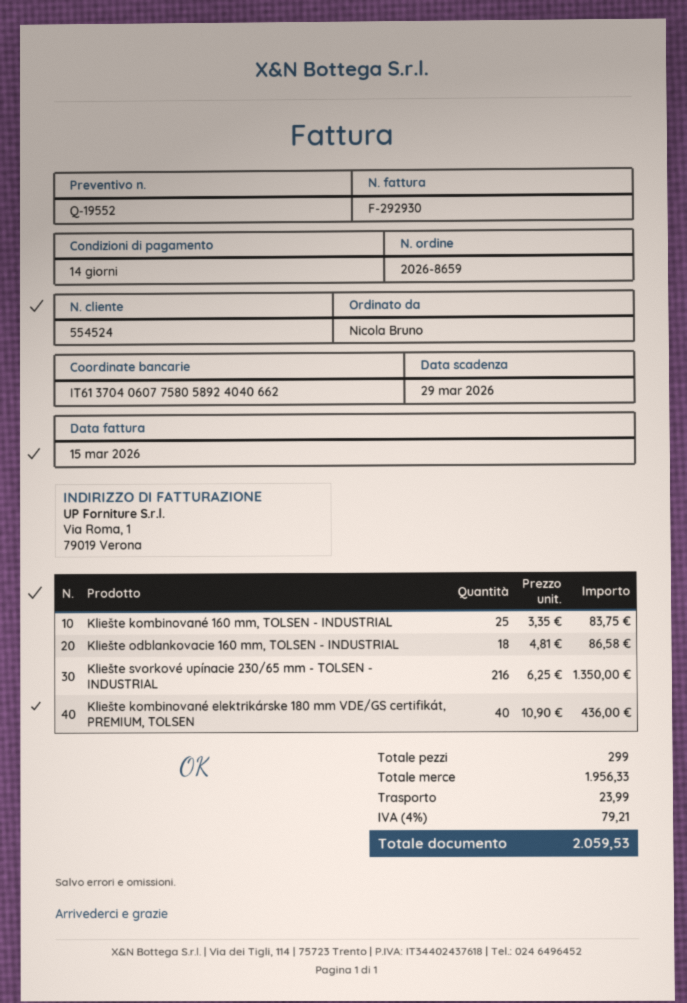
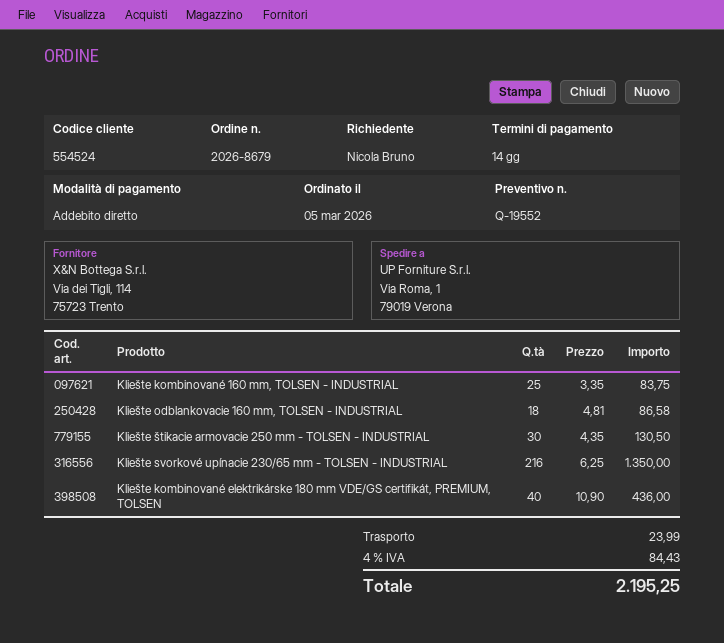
order number: 2026-8659 -> 2026-8679
Kliešte štikacie armovacie 250 mm - TOLSEN - INDUSTRIAL: none -> 30 x 4.35 = 130.50
tax: 4% = 79.21 -> 4% = 84.43
total: 2059.53 -> 2195.25

